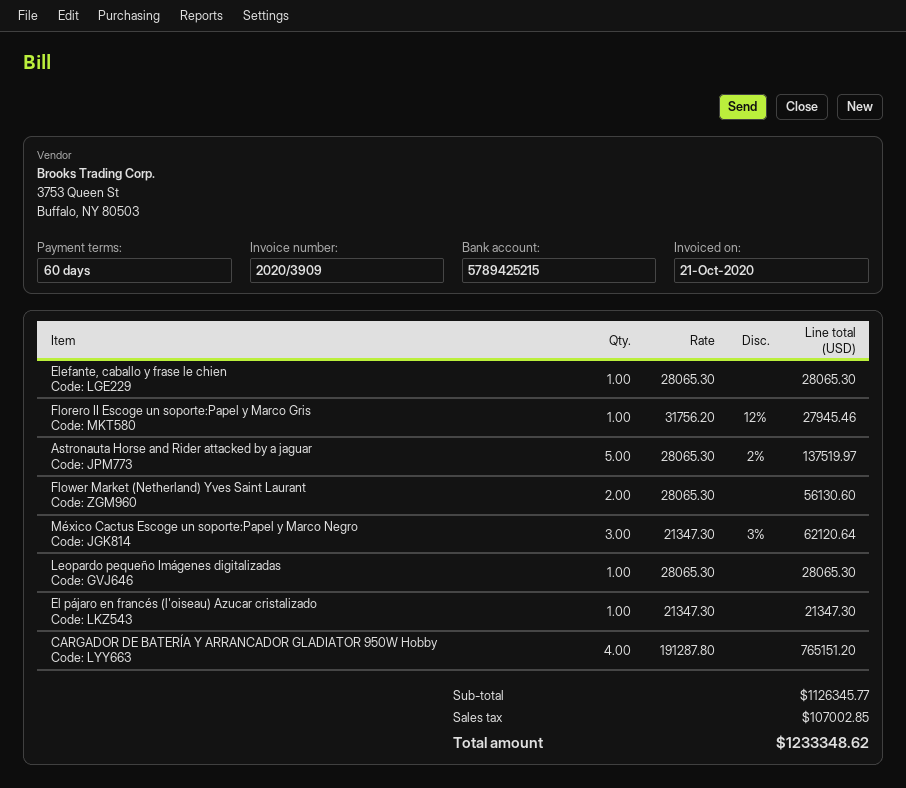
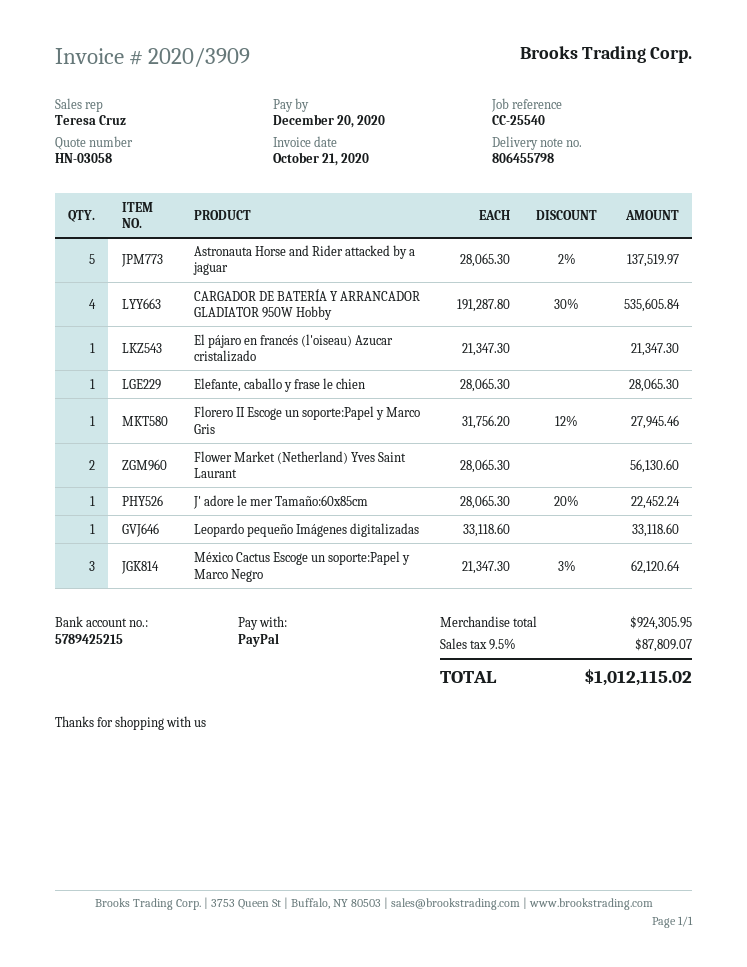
Leopardo pequeño Imágenes digitalizadas: 1 x 28065.30 = 28065.30 -> 1 x 33118.60 = 33118.60
CARGADOR DE BATERÍA Y ARRANCADOR GLADIATOR 950W Hobby: 4 x 191287.80 = 765151.20 -> 4 x 191287.80 - 30% = 535605.84
J' adore le mer Tamaño:60x85cm: none -> 1 x 28065.30 - 20% = 22452.24
subtotal: 1126345.77 -> 924305.95
tax: 107002.85 -> 87809.07
total: 1233348.62 -> 1012115.02

